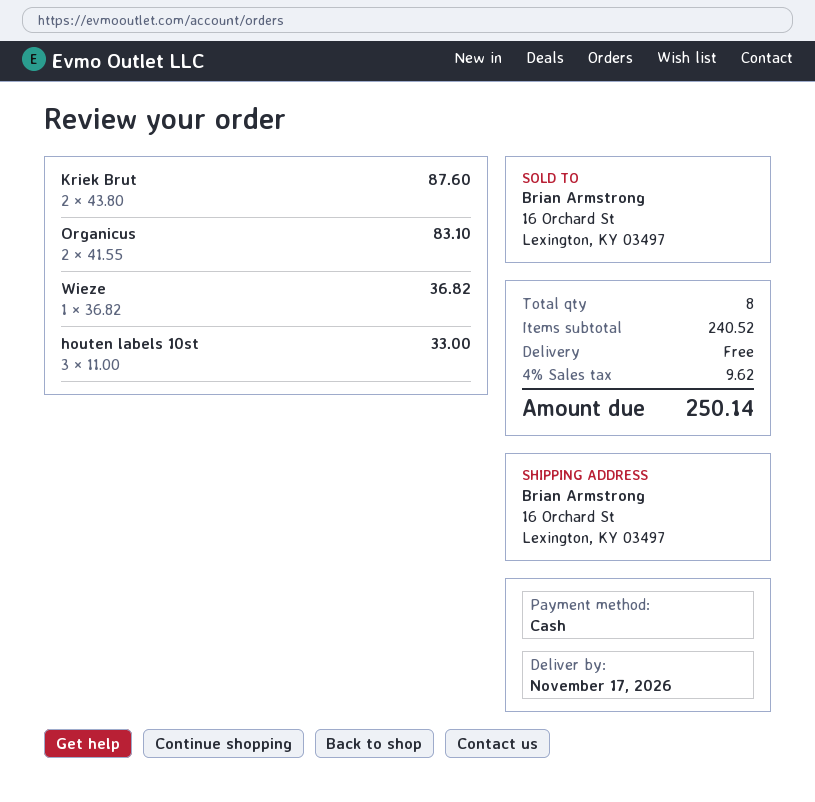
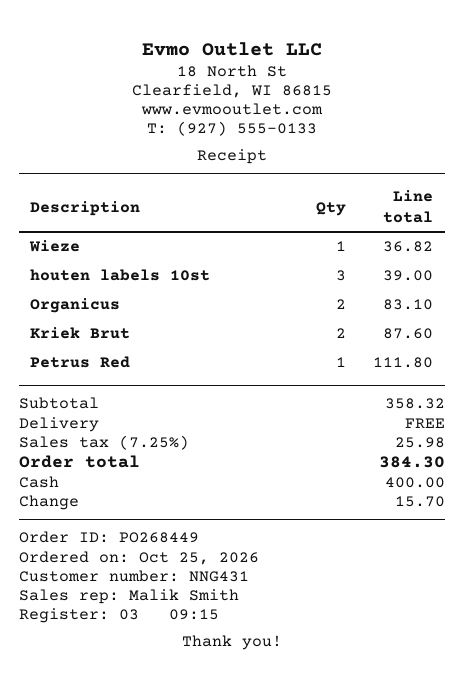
houten labels 10st: 3 for 33.00 -> 3 for 39.00
Petrus Red: none -> 1 for 111.80
subtotal: 240.52 -> 358.32
tax: 4% = 9.62 -> 7.25% = 25.98
total: 250.14 -> 384.30

